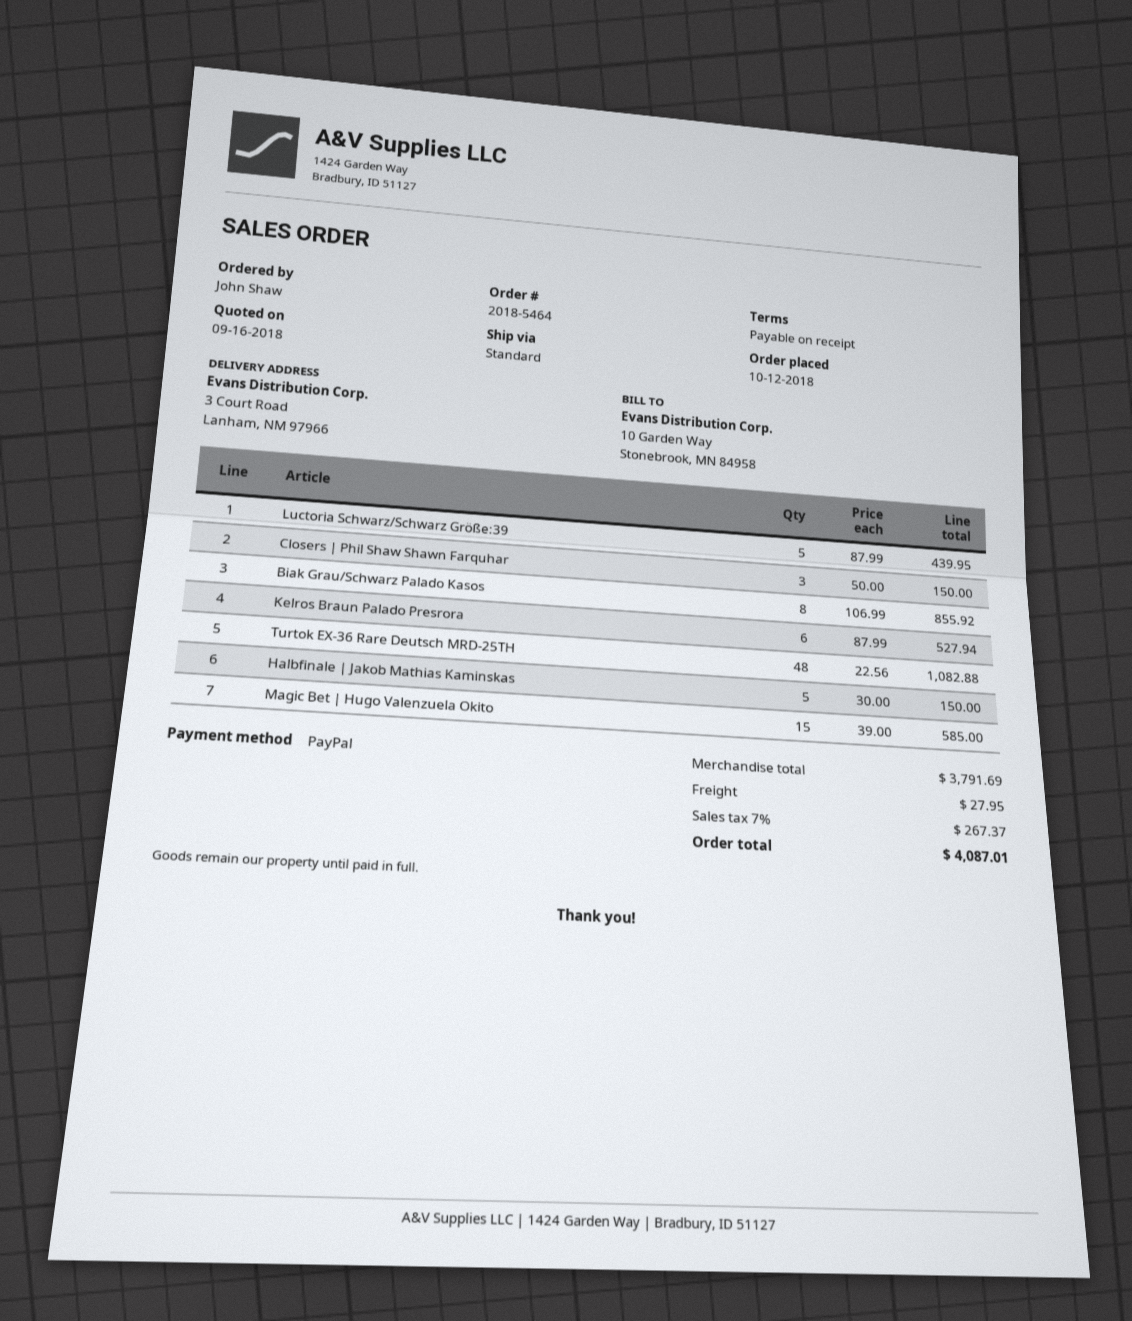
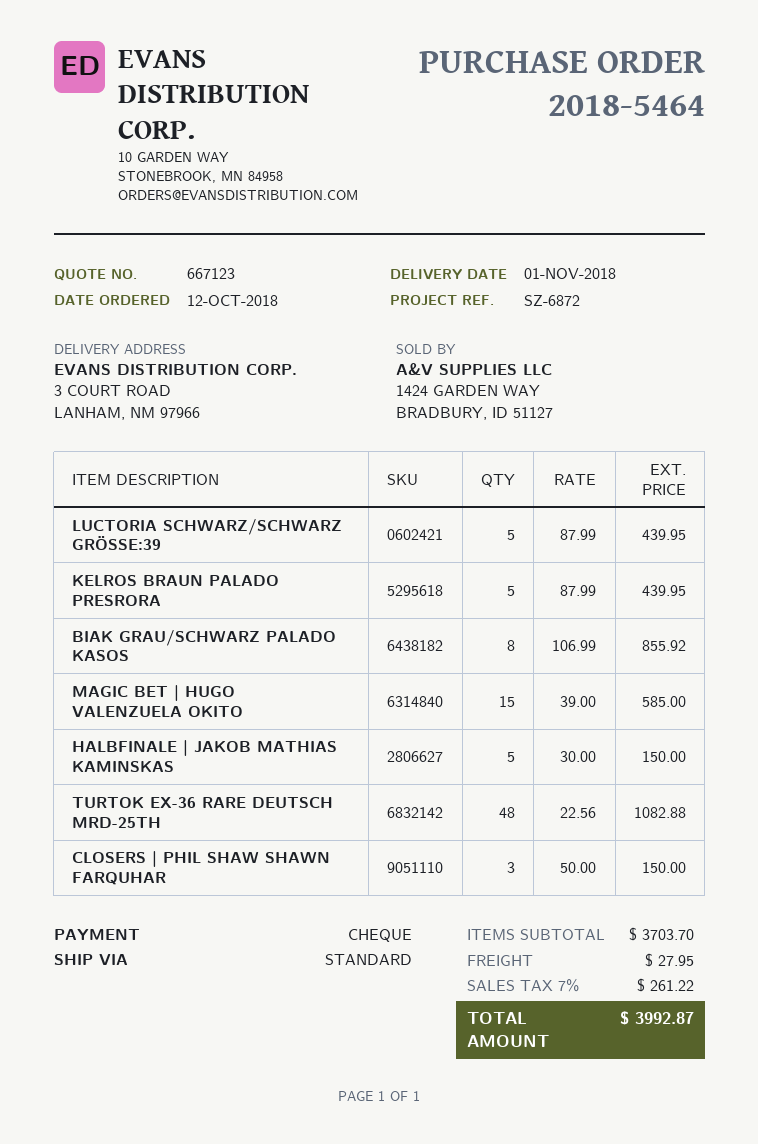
payment method: PayPal -> cheque
Kelros Braun Palado Presrora: 6 x 87.99 = 527.94 -> 5 x 87.99 = 439.95
subtotal: 3791.69 -> 3703.70
tax: 7% = 267.37 -> 7% = 261.22
total: 4087.01 -> 3992.87

